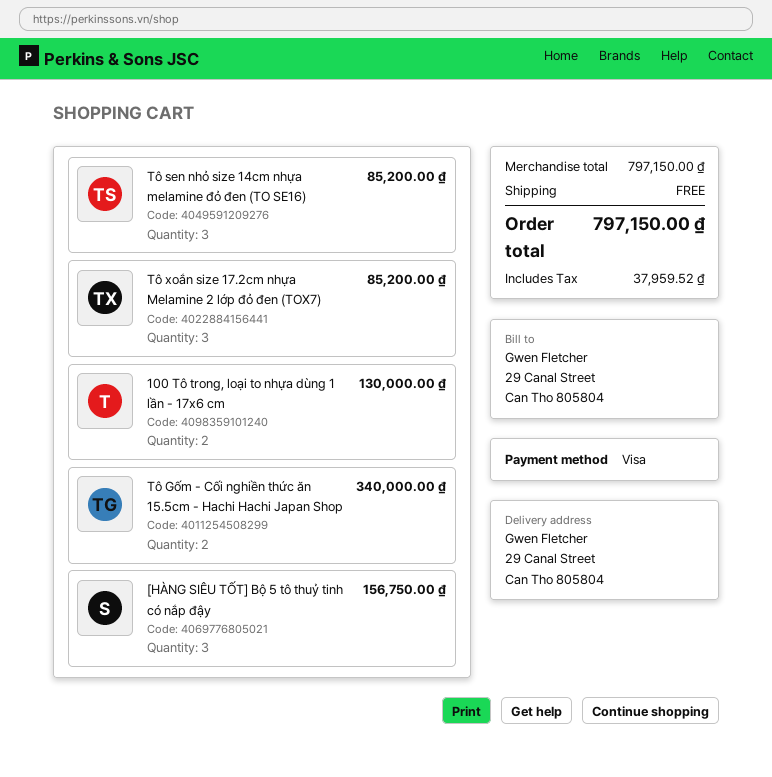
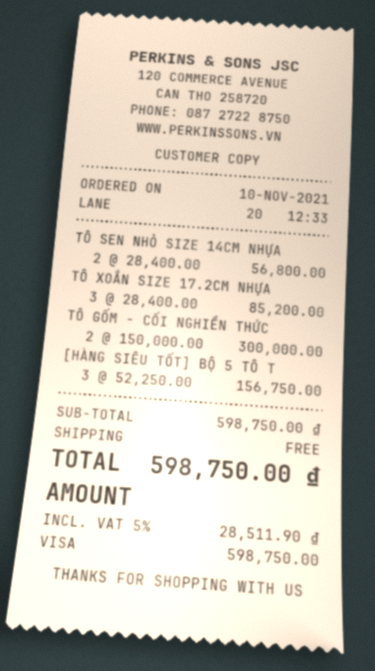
Tô sen nhỏ size 14cm nhựa melamine đỏ đen (TO SE16): 3 for 85200.00 -> 2 for 56800.00
100 Tô trong, loại to nhựa dùng 1 lần - 17x6 cm: 2 for 130000.00 -> none
Tô Gốm - Cối nghiền thức ăn 15.5cm - Hachi Hachi Japan Shop: 2 for 340000.00 -> 2 for 300000.00
subtotal: 797150.00 -> 598750.00
tax: 37959.52 -> 28511.90
total: 797150.00 -> 598750.00

